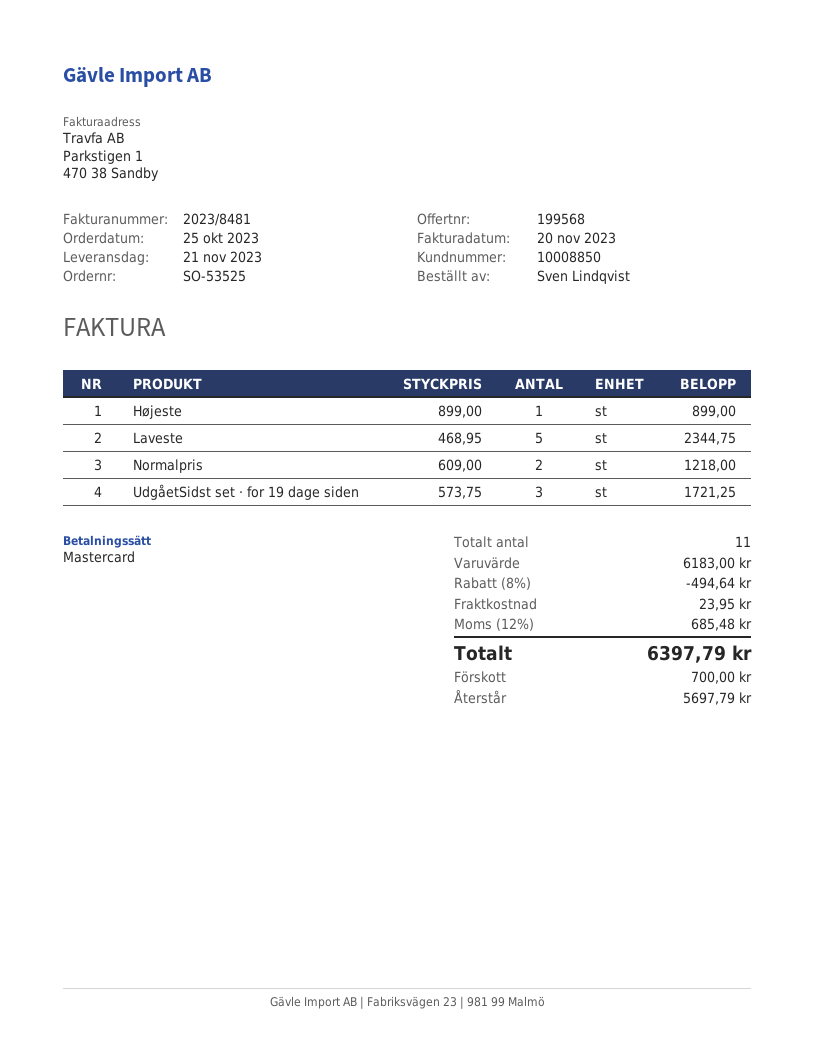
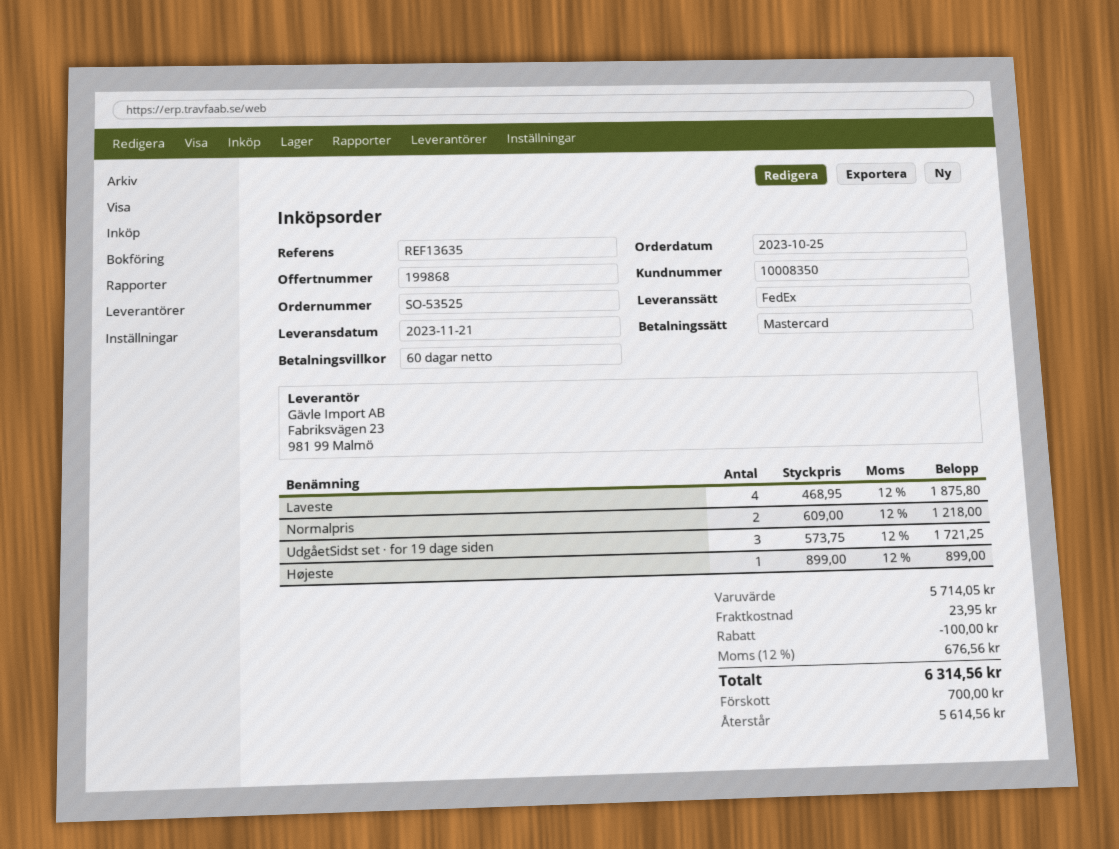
quote number: 199568 -> 199868
customer number: 10008850 -> 10008350
Laveste: 5 x 468.95 = 2344.75 -> 4 x 468.95 = 1875.80
subtotal: 6183.00 -> 5714.05
discount: 494.64 -> 100.00
tax: 12% = 685.48 -> 12% = 676.56
total: 6397.79 -> 6314.56
balance: 5697.79 -> 5614.56

